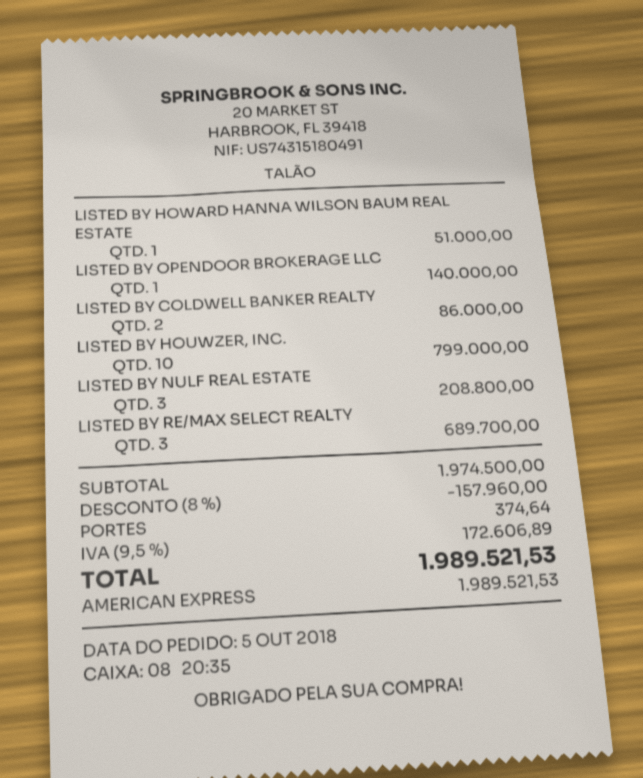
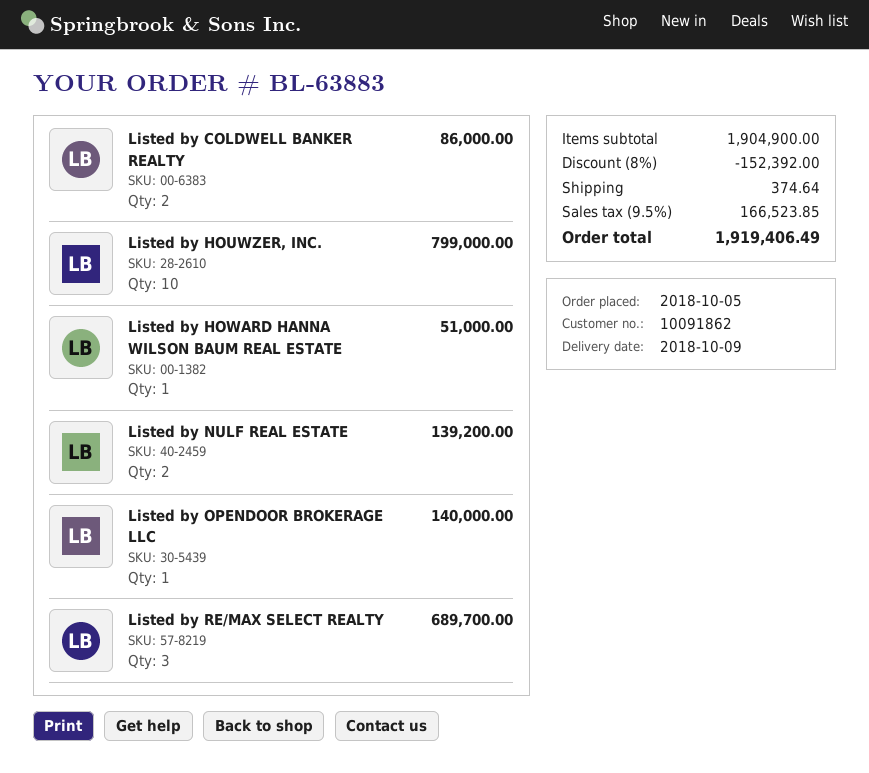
LISTED BY NULF REAL ESTATE: 3 for 208800.00 -> 2 for 139200.00
subtotal: 1974500.00 -> 1904900.00
discount: 8% = 157960.00 -> 8% = 152392.00
tax: 9.5% = 172606.89 -> 9.5% = 166523.85
total: 1989521.53 -> 1919406.49

